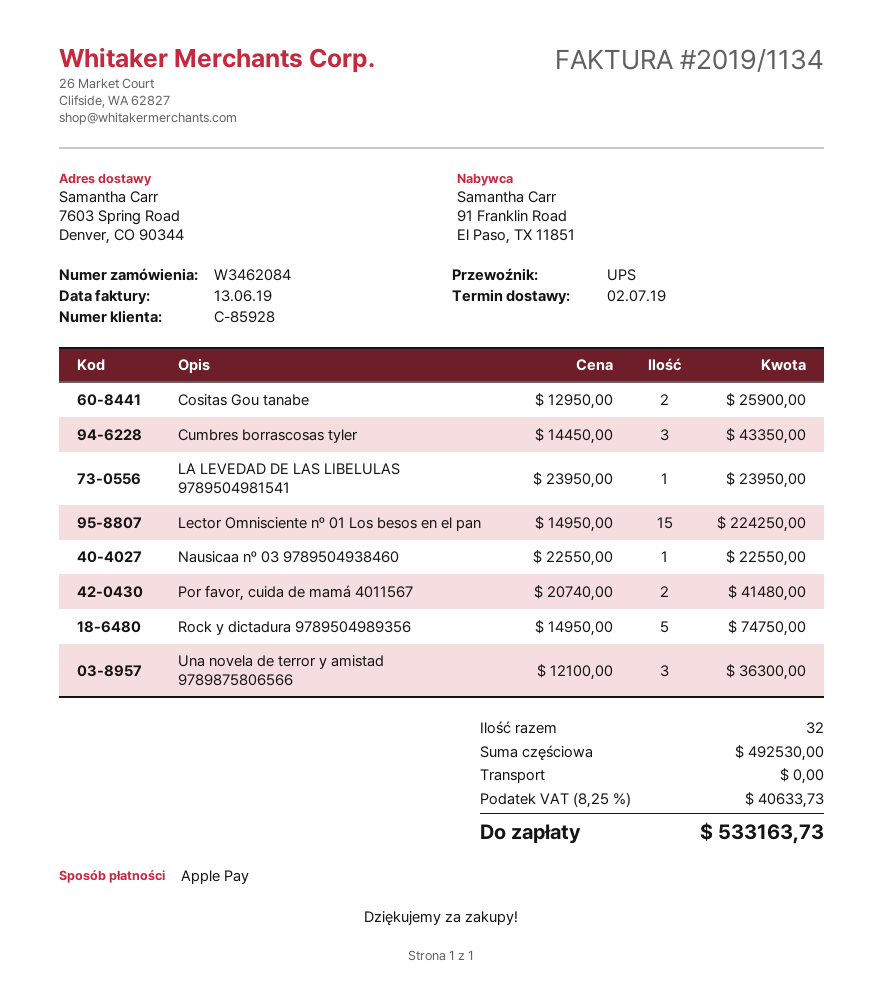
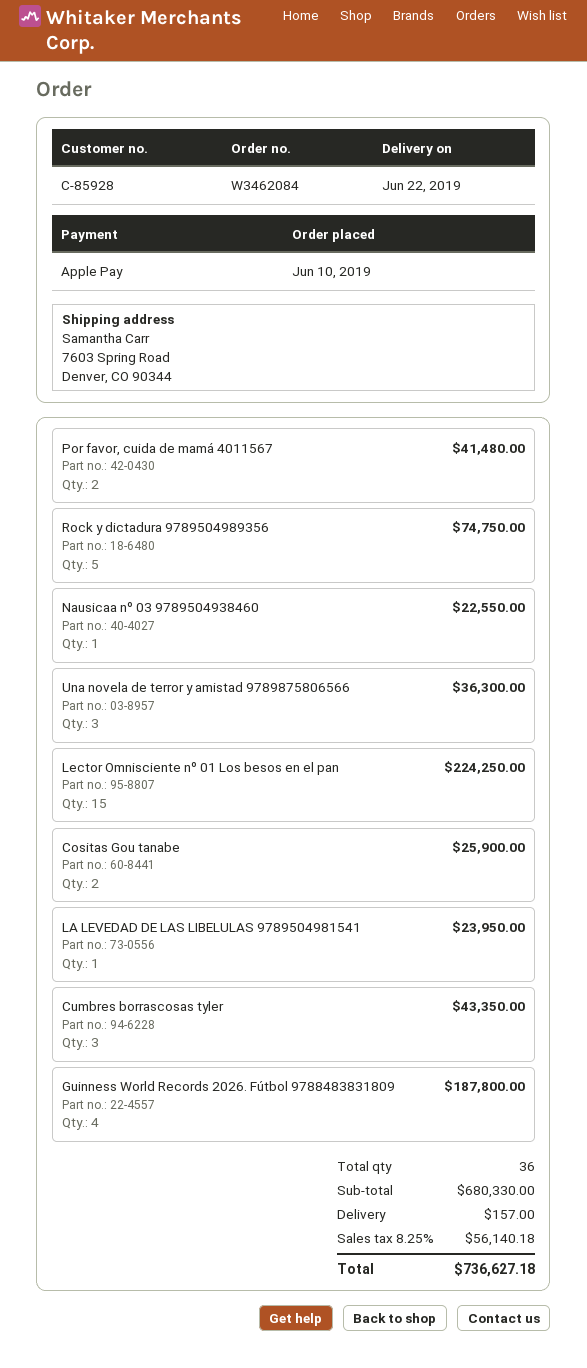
delivery date: 2019-07-02 -> 2019-06-22
Guinness World Records 2026. Fútbol 9788483831809: none -> 4 for 187800.00
total quantity: 32 -> 36
subtotal: 492530.00 -> 680330.00
shipping: 0.00 -> 157.00
tax: 8.25% = 40633.73 -> 8.25% = 56140.18
total: 533163.73 -> 736627.18

